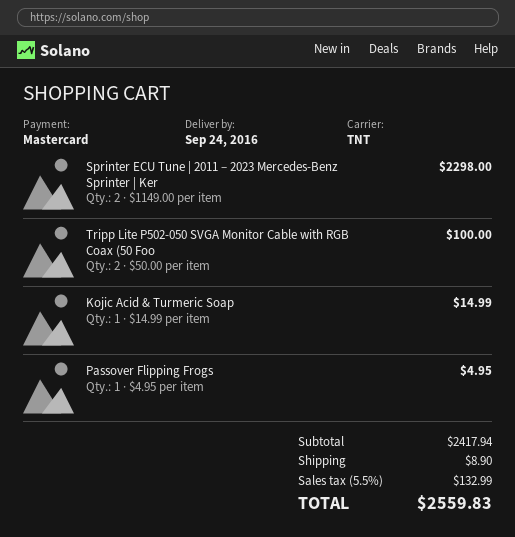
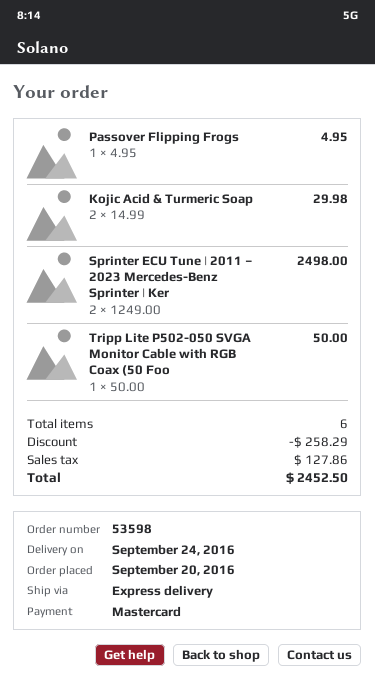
shipping method: TNT -> express
Sprinter ECU Tune | 2011 – 2023 Mercedes-Benz Sprinter | Ker: 2 x 1149.00 = 2298.00 -> 2 x 1249.00 = 2498.00
Tripp Lite P502-050 SVGA Monitor Cable with RGB Coax (50 Foo: 2 x 50.00 = 100.00 -> 1 x 50.00 = 50.00
Kojic Acid & Turmeric Soap: 1 x 14.99 = 14.99 -> 2 x 14.99 = 29.98
discount: none -> 258.29
shipping: 8.90 -> none
tax: 132.99 -> 127.86
total: 2559.83 -> 2452.50

